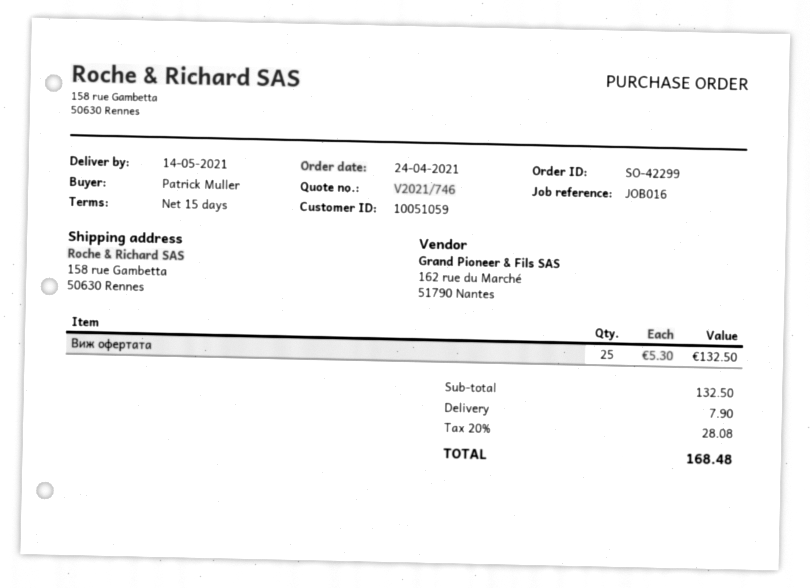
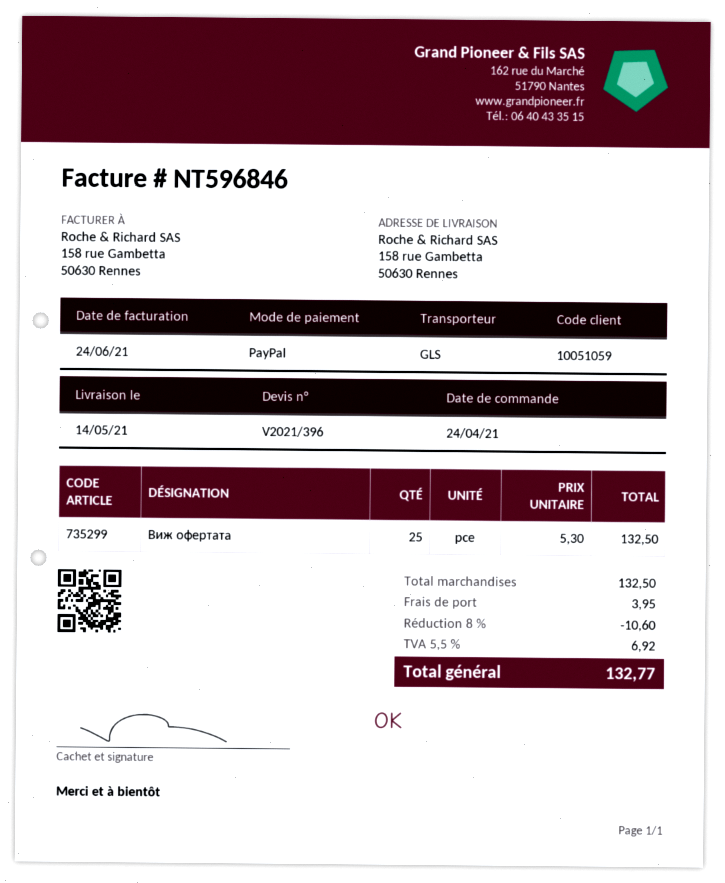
quote number: V2021/746 -> V2021/396
discount: none -> 8% = 10.60
shipping: 7.90 -> 3.95
tax: 20% = 28.08 -> 5.5% = 6.92
total: 168.48 -> 132.77

